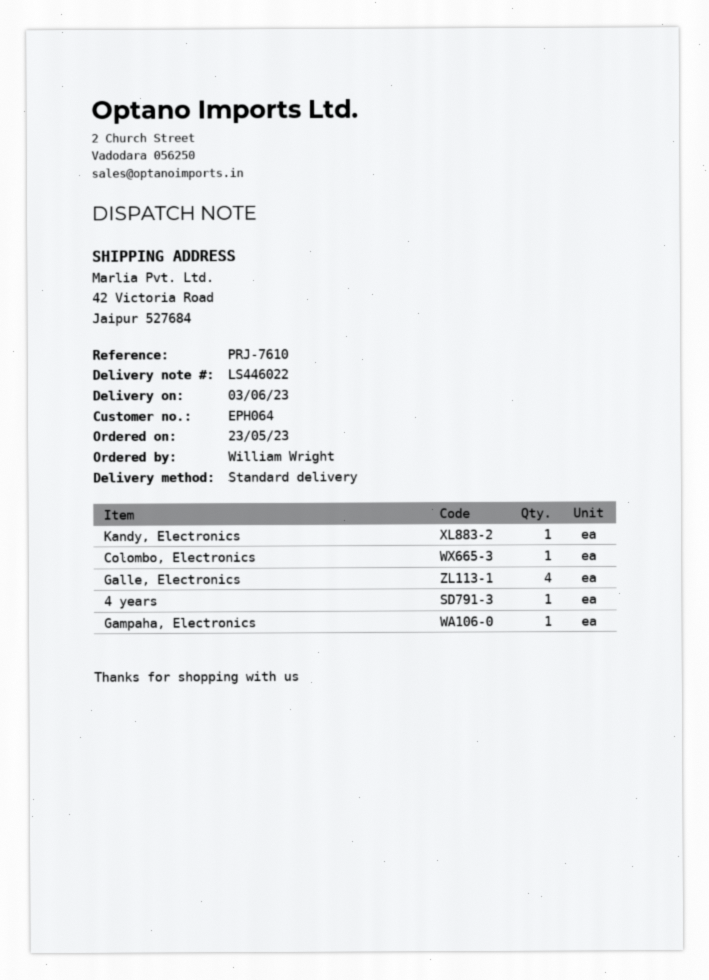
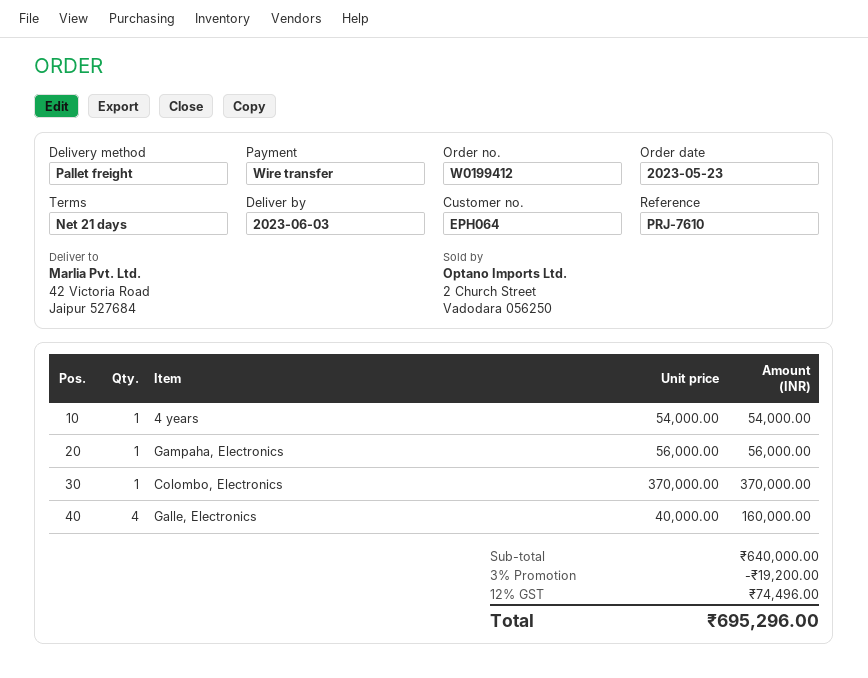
shipping method: standard -> pallet freight
Kandy, Electronics: 1 -> none

